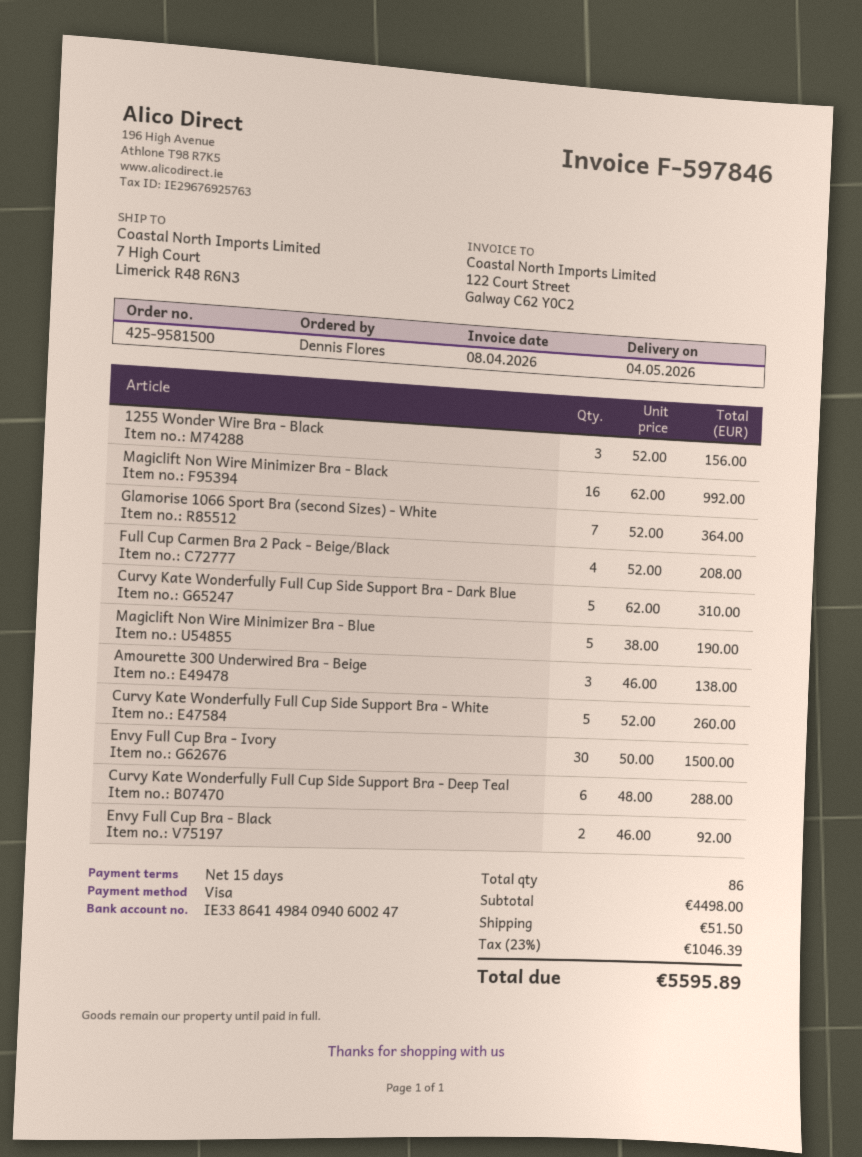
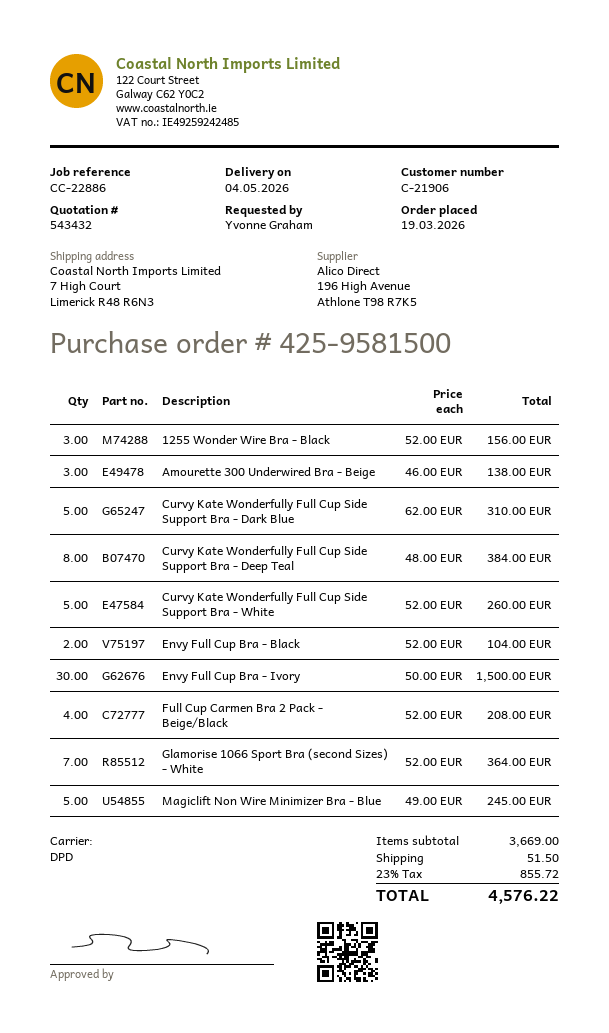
ordered by: Dennis Flores -> Yvonne Graham
Magiclift Non Wire Minimizer Bra - Black: 16 x 62.00 = 992.00 -> none
Magiclift Non Wire Minimizer Bra - Blue: 5 x 38.00 = 190.00 -> 5 x 49.00 = 245.00
Curvy Kate Wonderfully Full Cup Side Support Bra - Deep Teal: 6 x 48.00 = 288.00 -> 8 x 48.00 = 384.00
Envy Full Cup Bra - Black: 2 x 46.00 = 92.00 -> 2 x 52.00 = 104.00
subtotal: 4498.00 -> 3669.00
tax: 23% = 1046.39 -> 23% = 855.72
total: 5595.89 -> 4576.22

